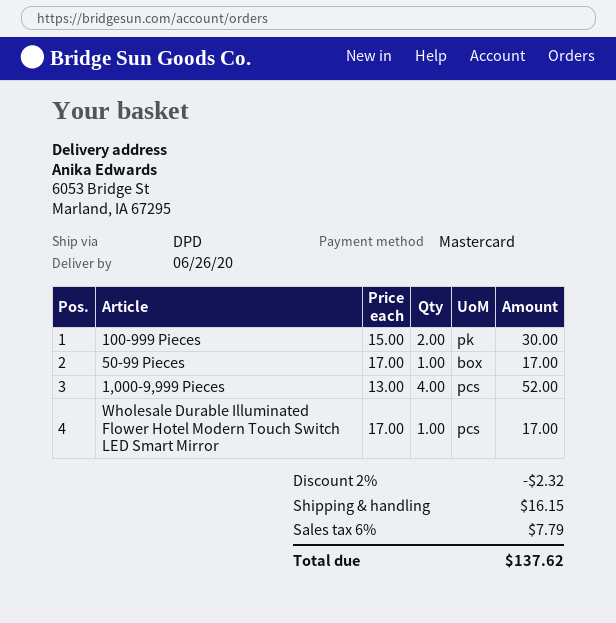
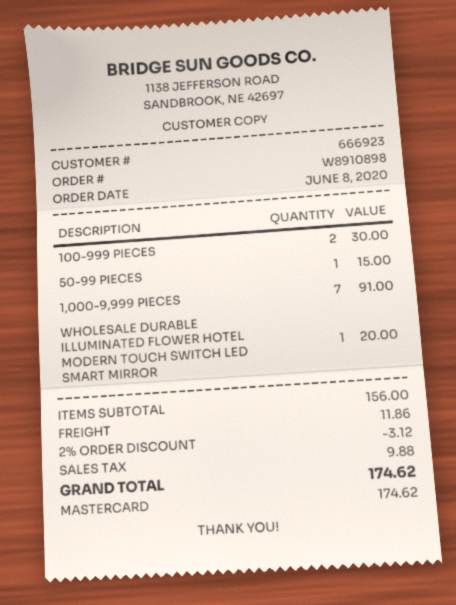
50-99 Pieces: 1 for 17.00 -> 1 for 15.00
1,000-9,999 Pieces: 4 for 52.00 -> 7 for 91.00
Wholesale Durable Illuminated Flower Hotel Modern Touch Switch LED Smart Mirror: 1 for 17.00 -> 1 for 20.00
discount: 2% = 2.32 -> 2% = 3.12
shipping: 16.15 -> 11.86
tax: 7.79 -> 9.88
total: 137.62 -> 174.62

